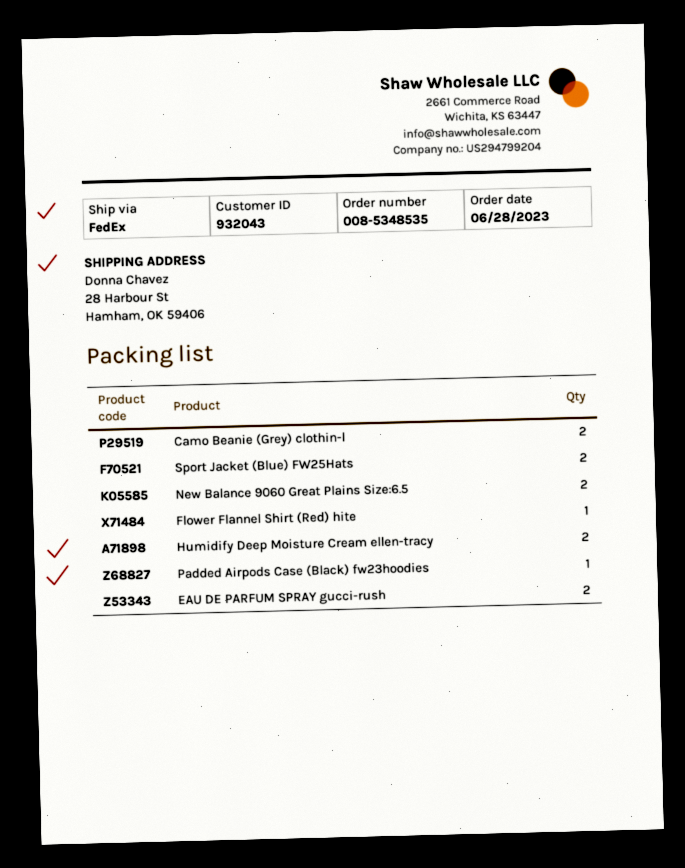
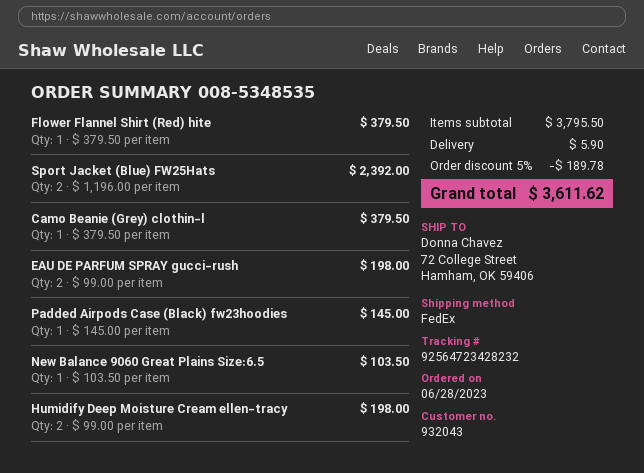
ship to: 28 Harbour St, Hamham, OK 59406 -> 72 College Street, Hamham, OK 59406
Camo Beanie (Grey) clothin-l: 2 -> 1
New Balance 9060 Great Plains Size:6.5: 2 -> 1

